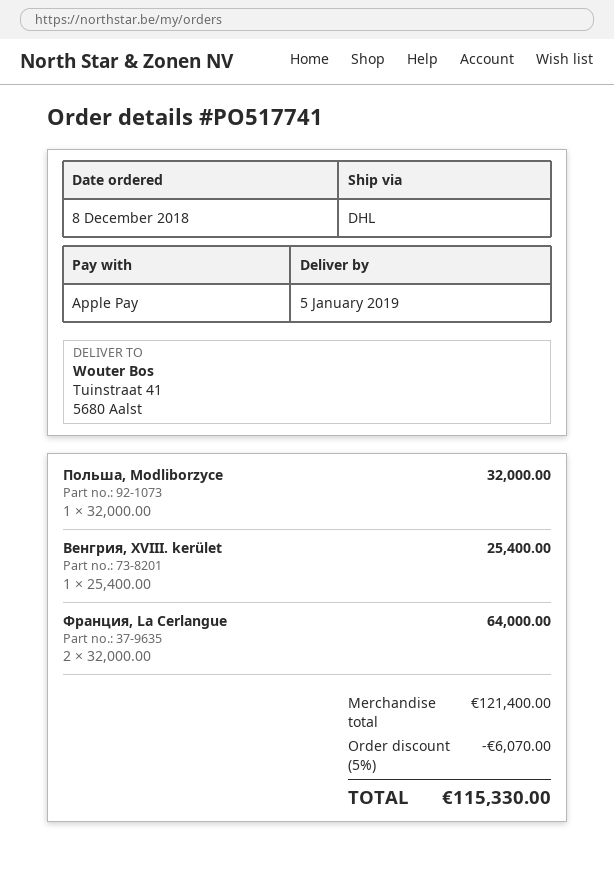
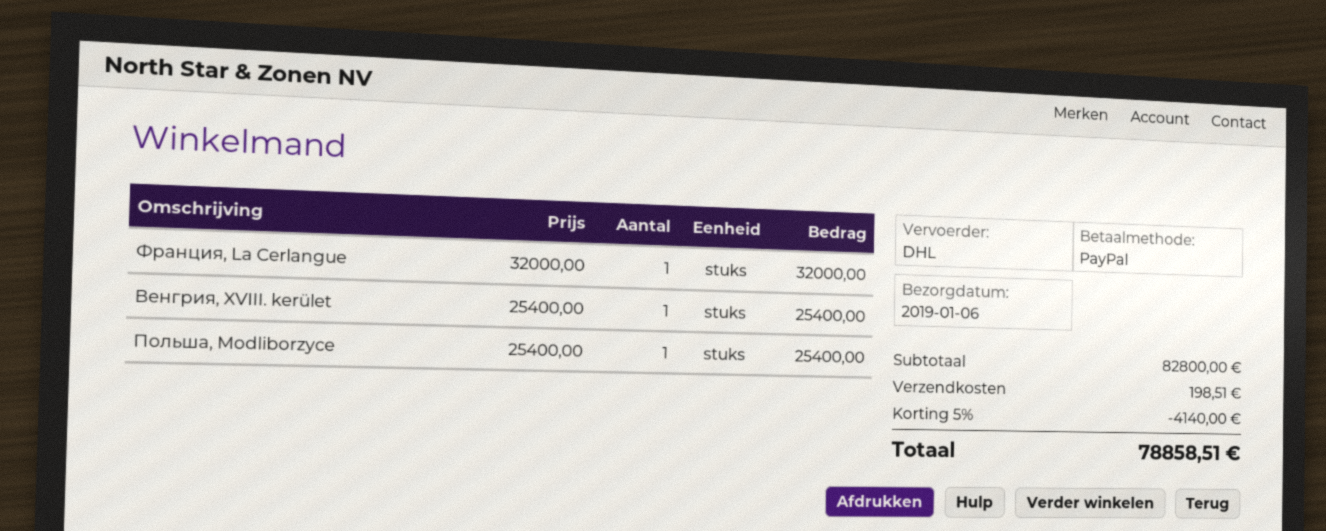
delivery date: 2019-01-05 -> 2019-01-06
payment method: Apple Pay -> PayPal
Польша, Modliborzyce: 1 x 32000.00 = 32000.00 -> 1 x 25400.00 = 25400.00
Франция, La Cerlangue: 2 x 32000.00 = 64000.00 -> 1 x 32000.00 = 32000.00
subtotal: 121400.00 -> 82800.00
discount: 5% = 6070.00 -> 5% = 4140.00
shipping: none -> 198.51
total: 115330.00 -> 78858.51

